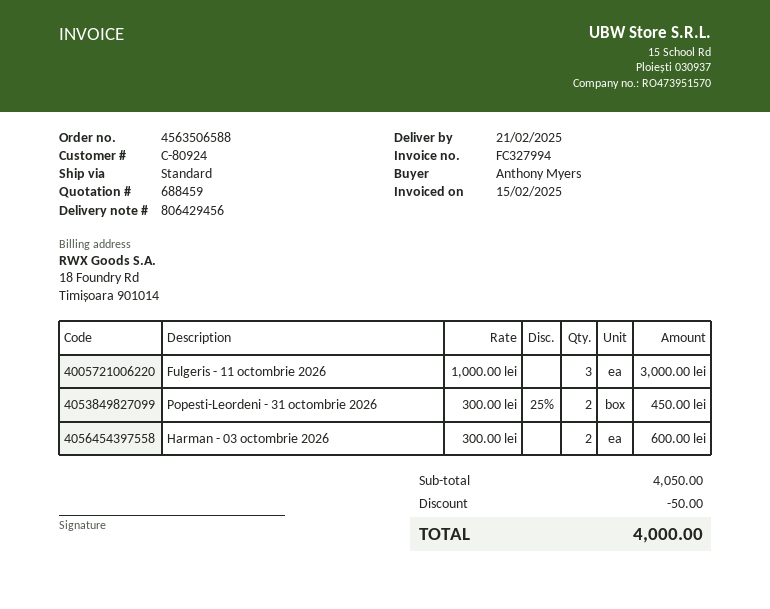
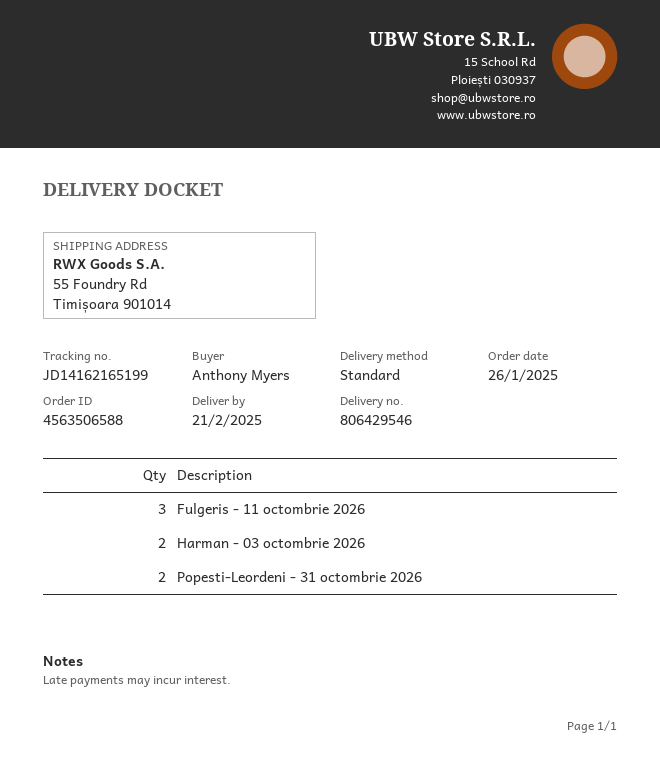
delivery note number: 806429456 -> 806429546

